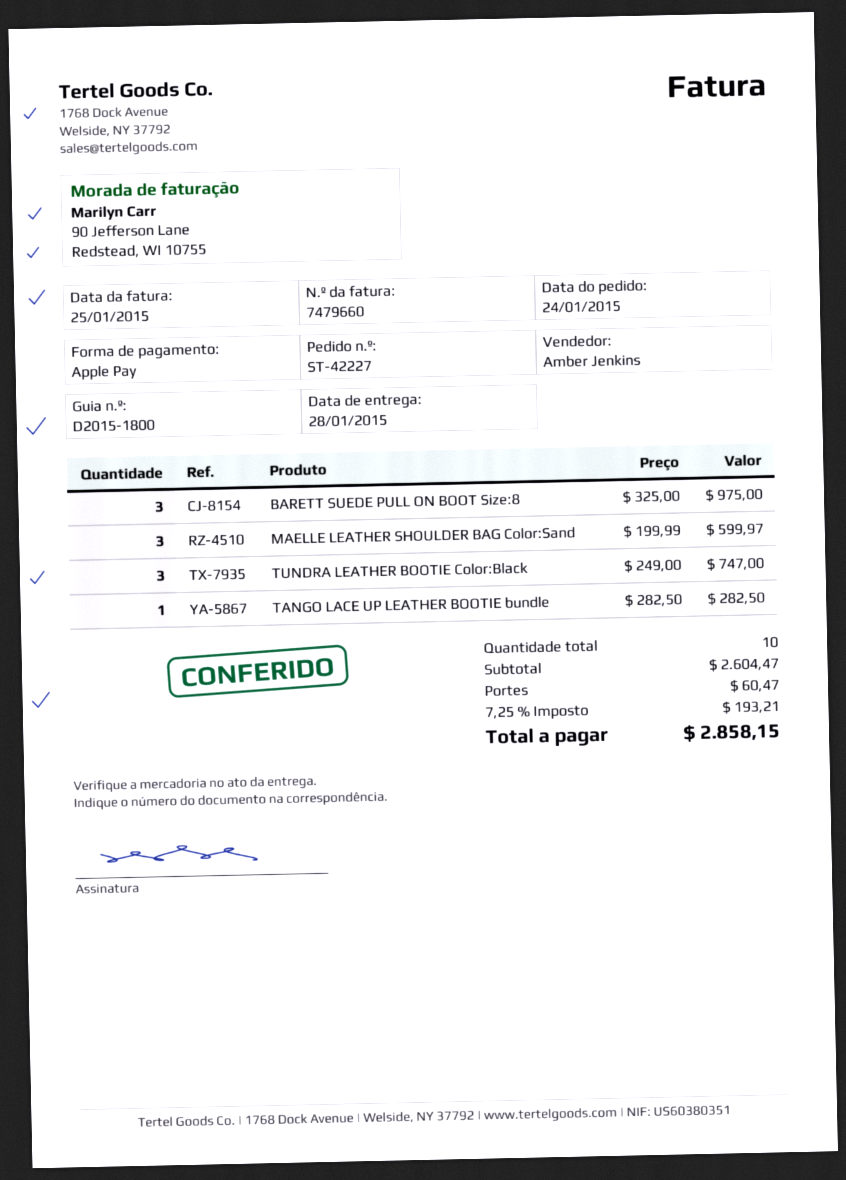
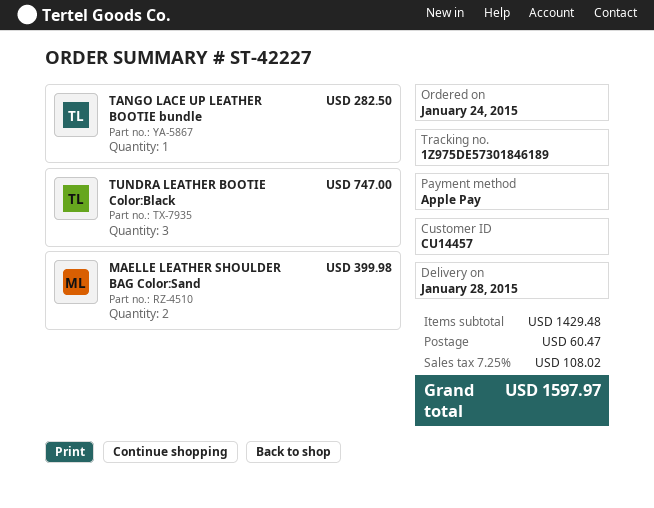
BARETT SUEDE PULL ON BOOT Size:8: 3 for 975.00 -> none
MAELLE LEATHER SHOULDER BAG Color:Sand: 3 for 599.97 -> 2 for 399.98
subtotal: 2604.47 -> 1429.48
tax: 7.25% = 193.21 -> 7.25% = 108.02
total: 2858.15 -> 1597.97

